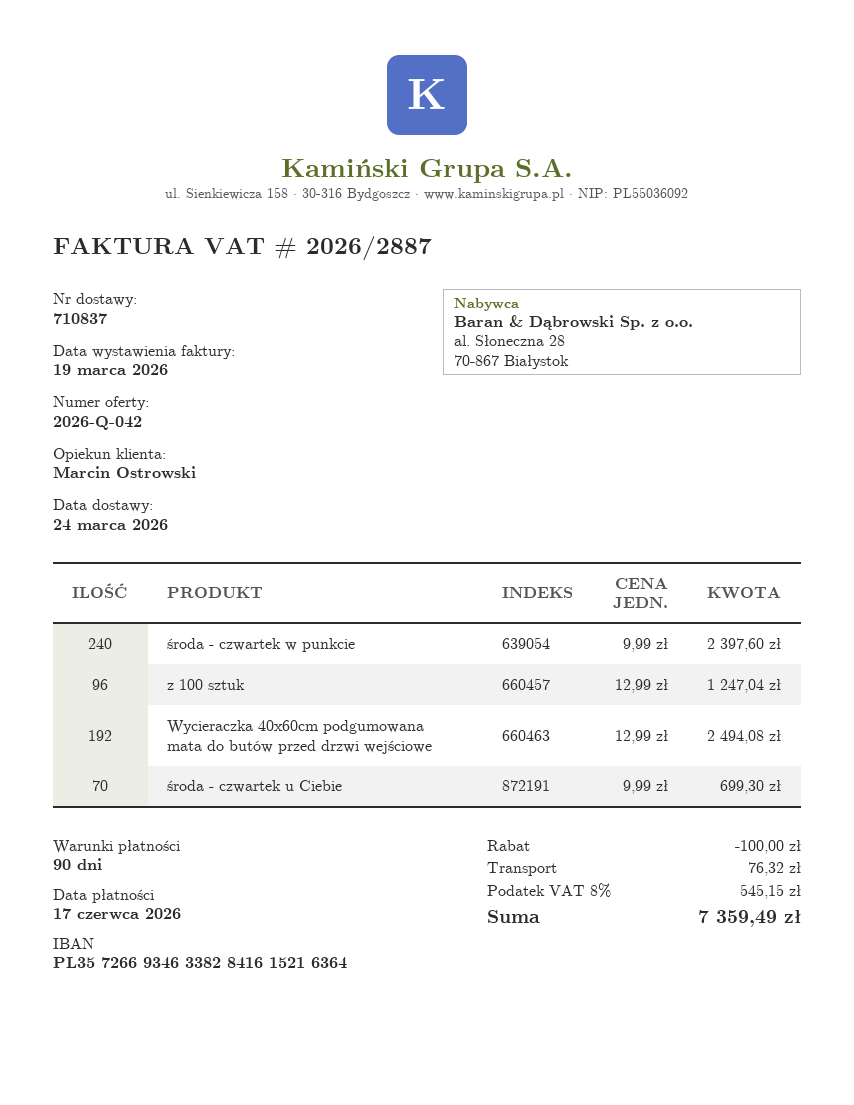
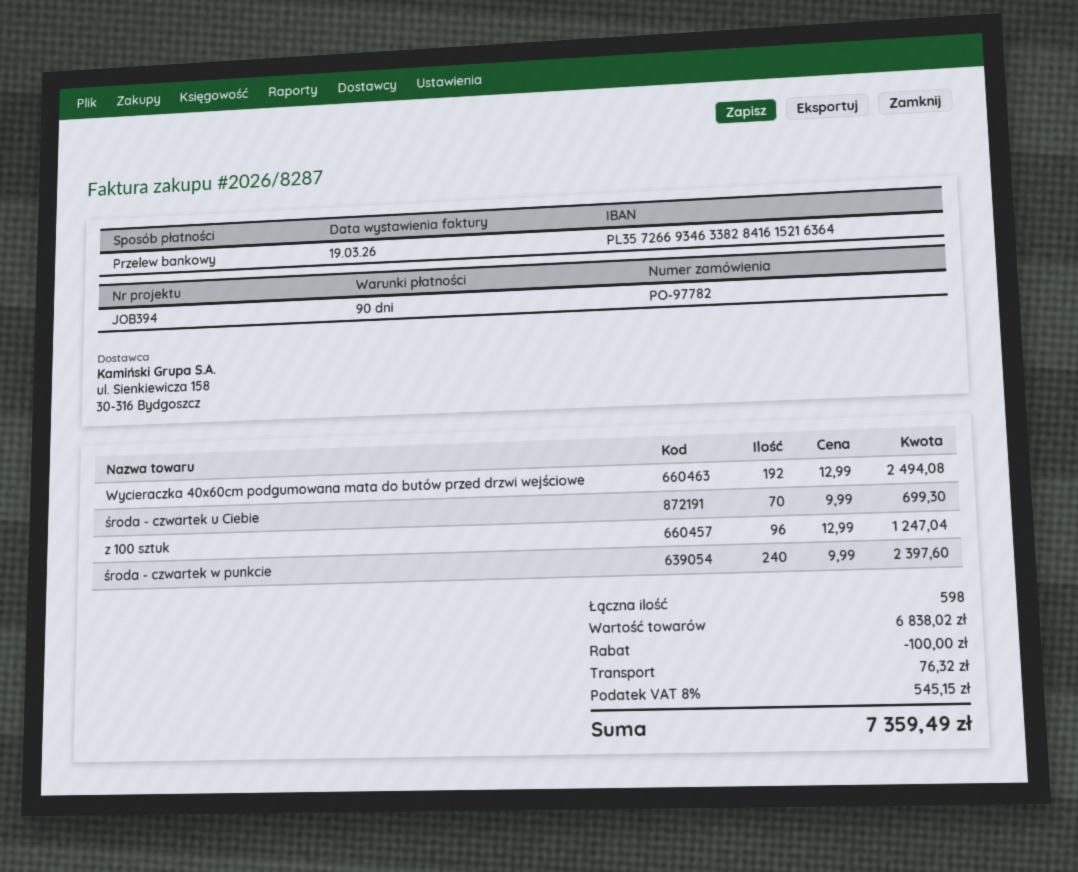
invoice number: 2026/2887 -> 2026/8287

